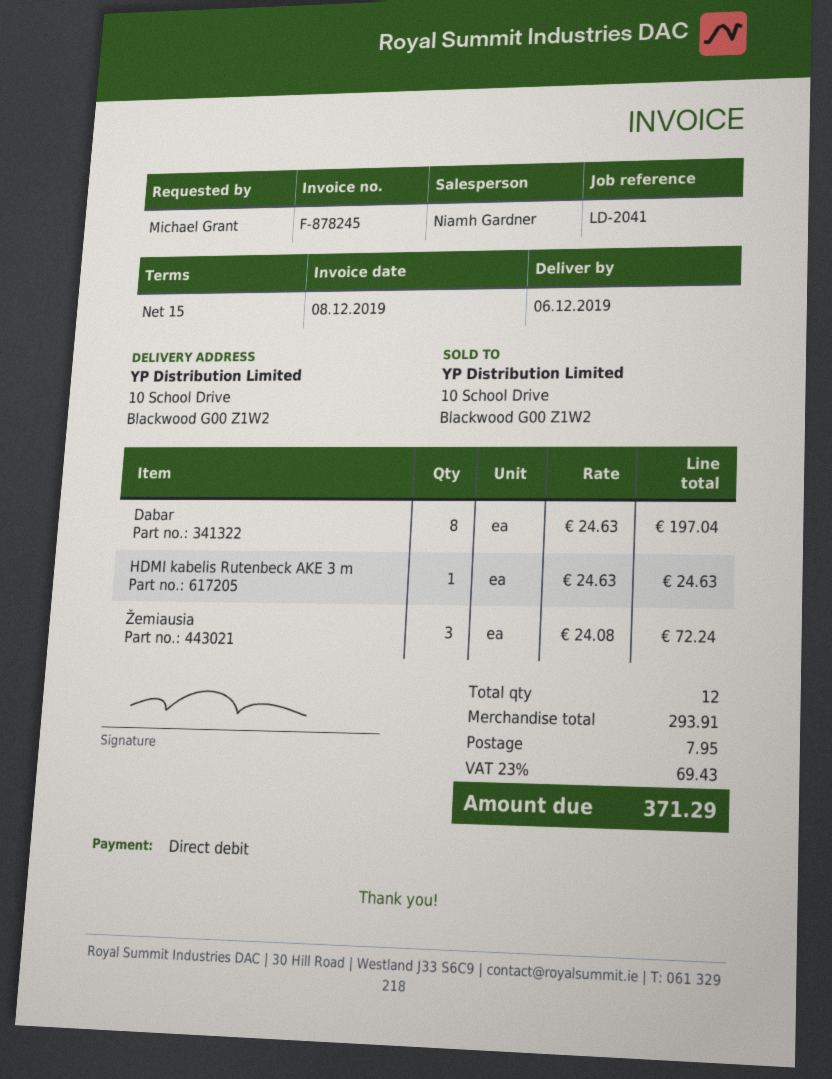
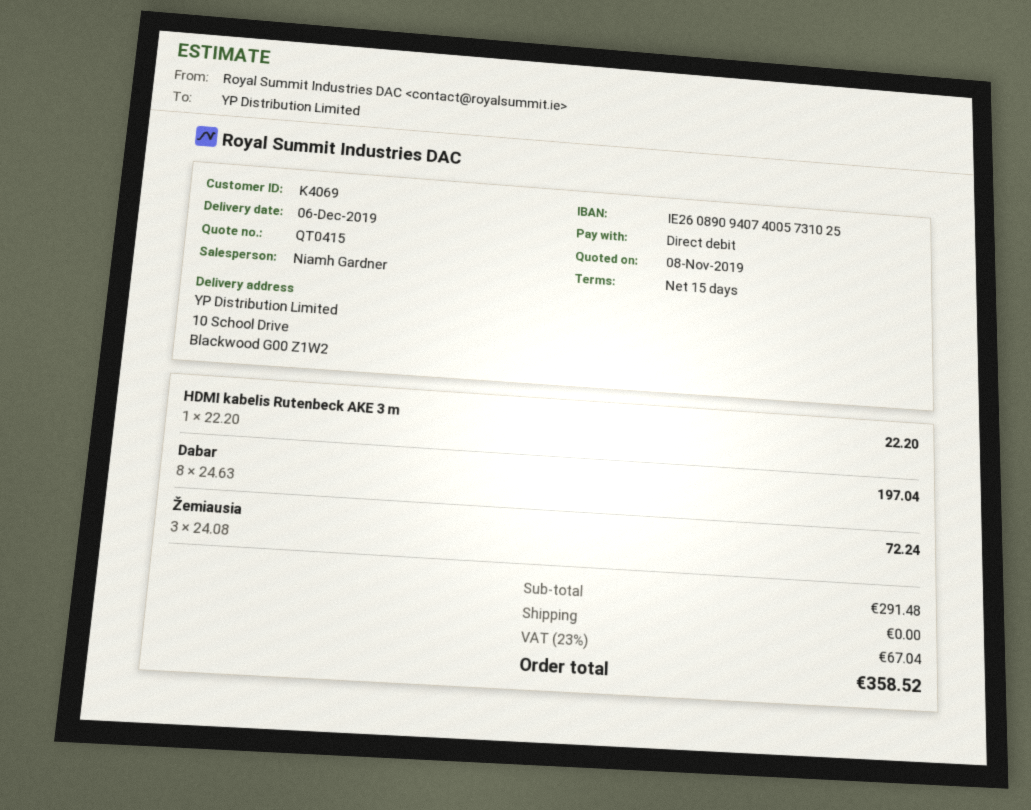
HDMI kabelis Rutenbeck AKE 3 m: 1 x 24.63 = 24.63 -> 1 x 22.20 = 22.20
subtotal: 293.91 -> 291.48
shipping: 7.95 -> 0.00
tax: 23% = 69.43 -> 23% = 67.04
total: 371.29 -> 358.52

